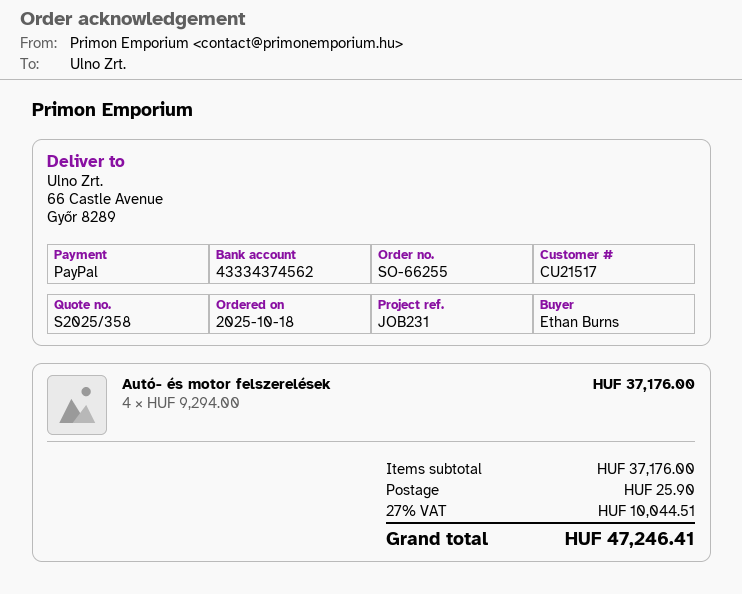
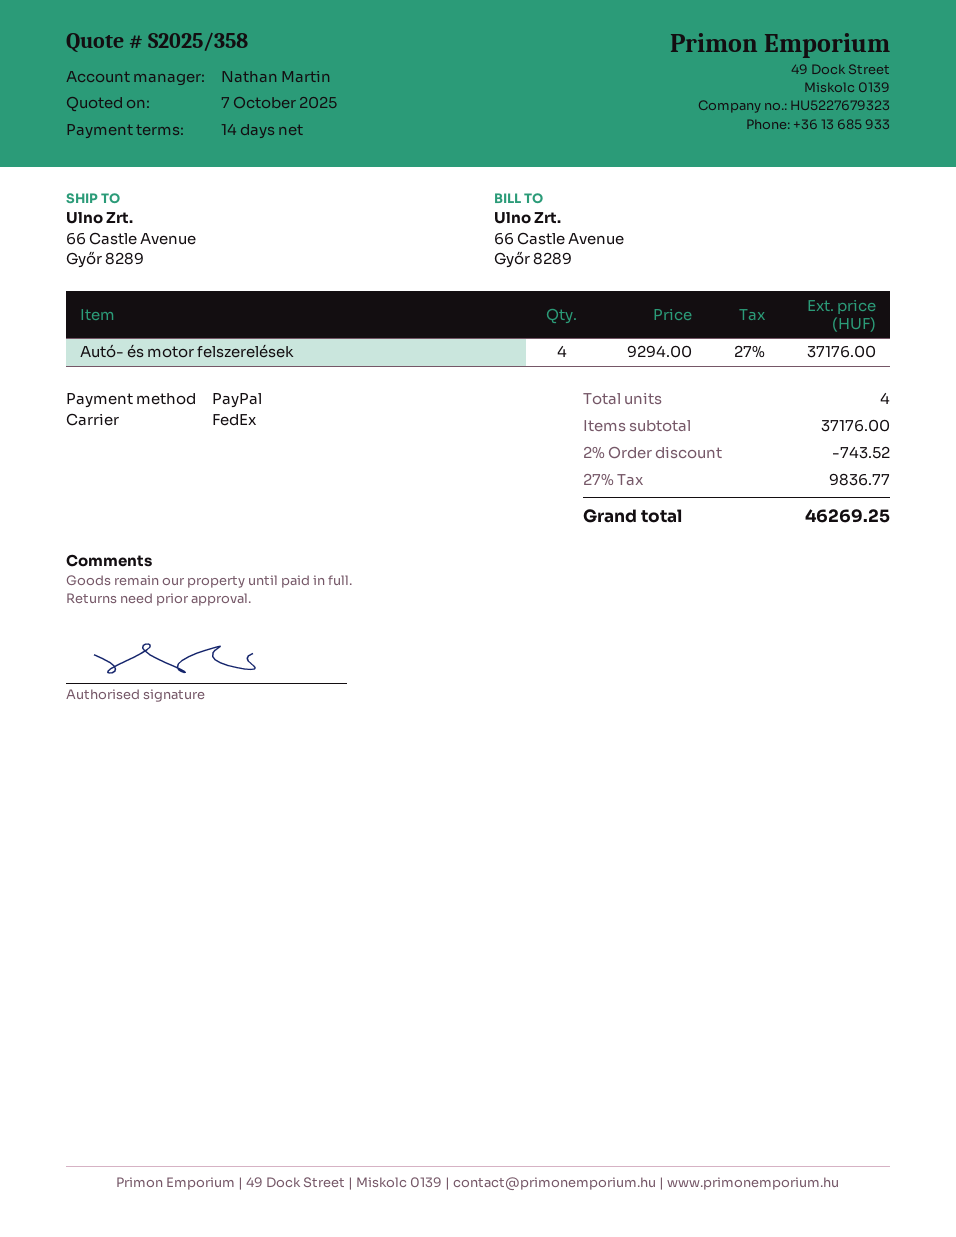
discount: none -> 2% = 743.52
shipping: 25.90 -> none
tax: 27% = 10044.51 -> 27% = 9836.77
total: 47246.41 -> 46269.25

